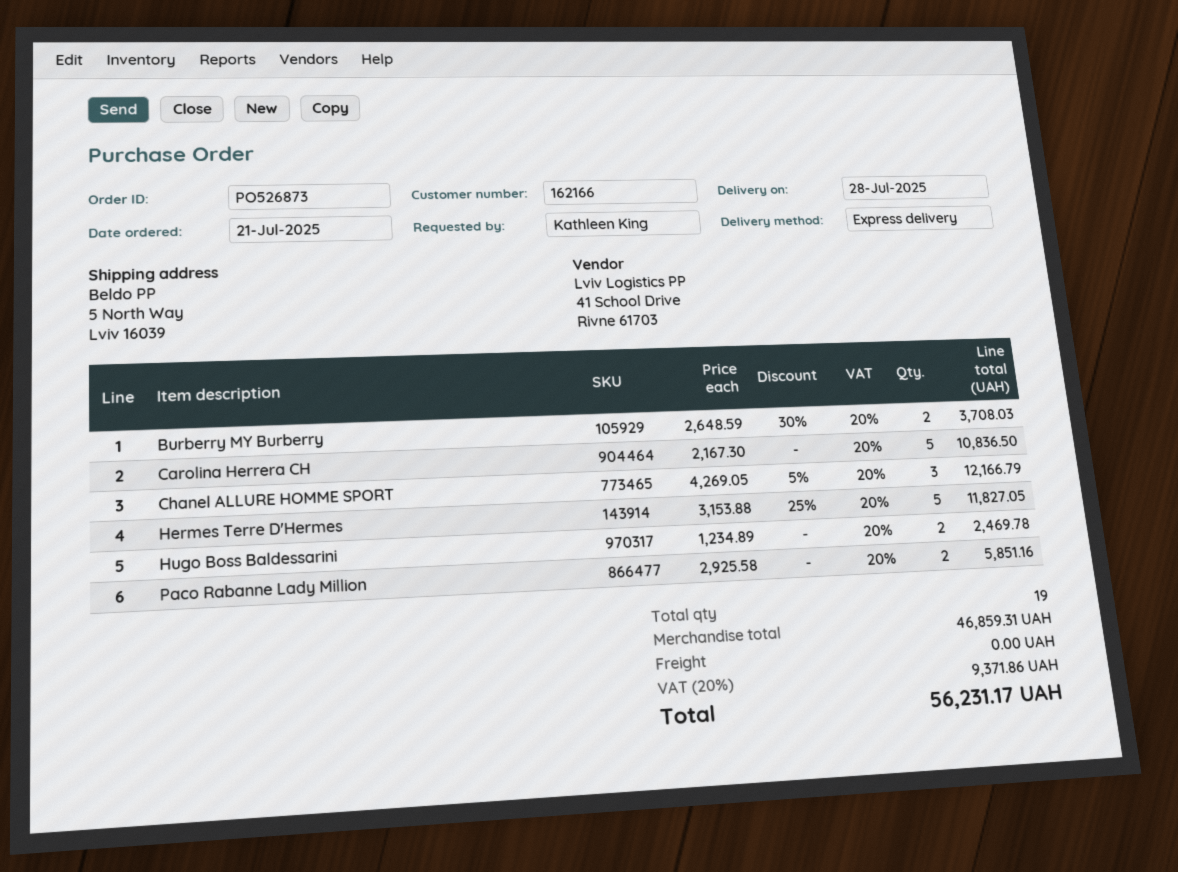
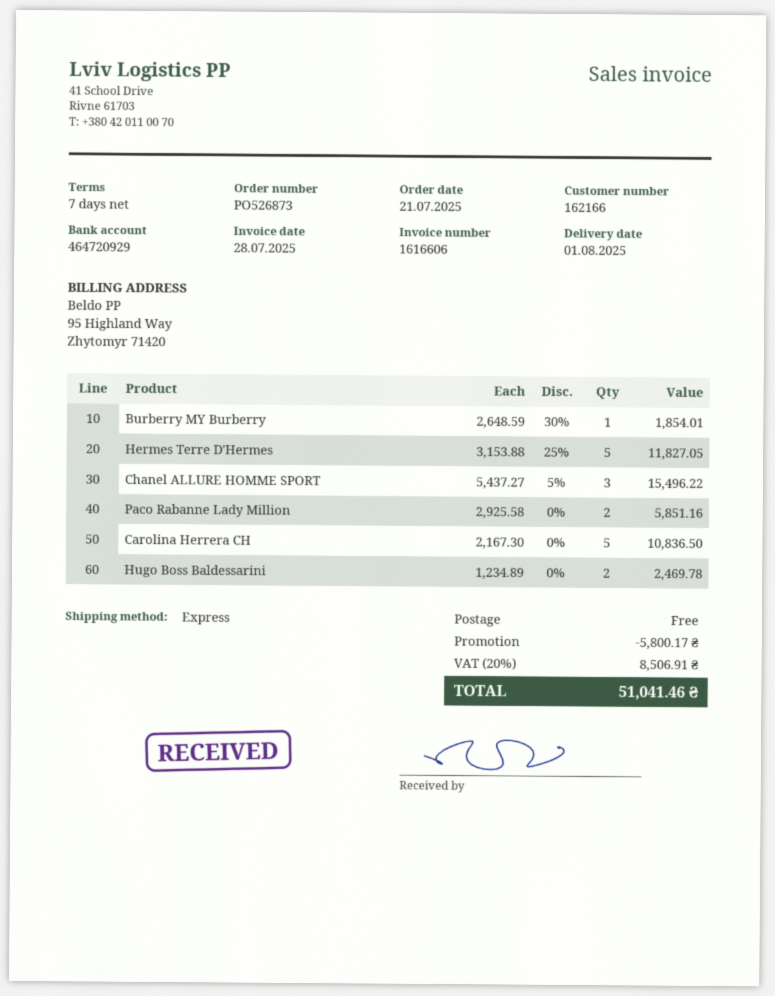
delivery date: 2025-07-28 -> 2025-08-01
Burberry MY Burberry: 2 x 2648.59 - 30% = 3708.03 -> 1 x 2648.59 - 30% = 1854.01
Chanel ALLURE HOMME SPORT: 3 x 4269.05 - 5% = 12166.79 -> 3 x 5437.27 - 5% = 15496.22
discount: none -> 5800.17
tax: 20% = 9371.86 -> 20% = 8506.91
total: 56231.17 -> 51041.46

